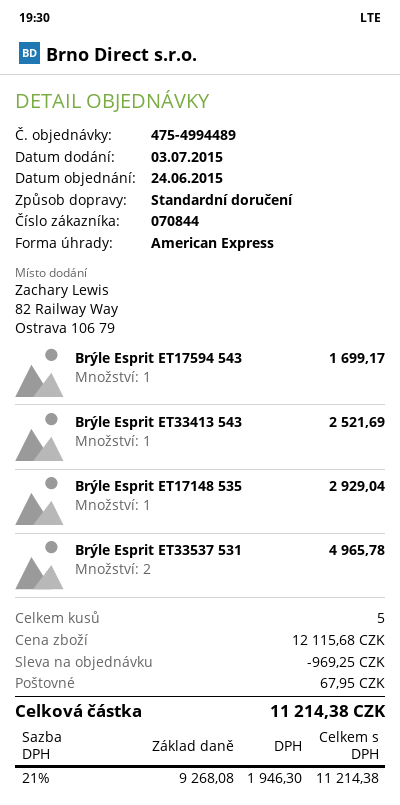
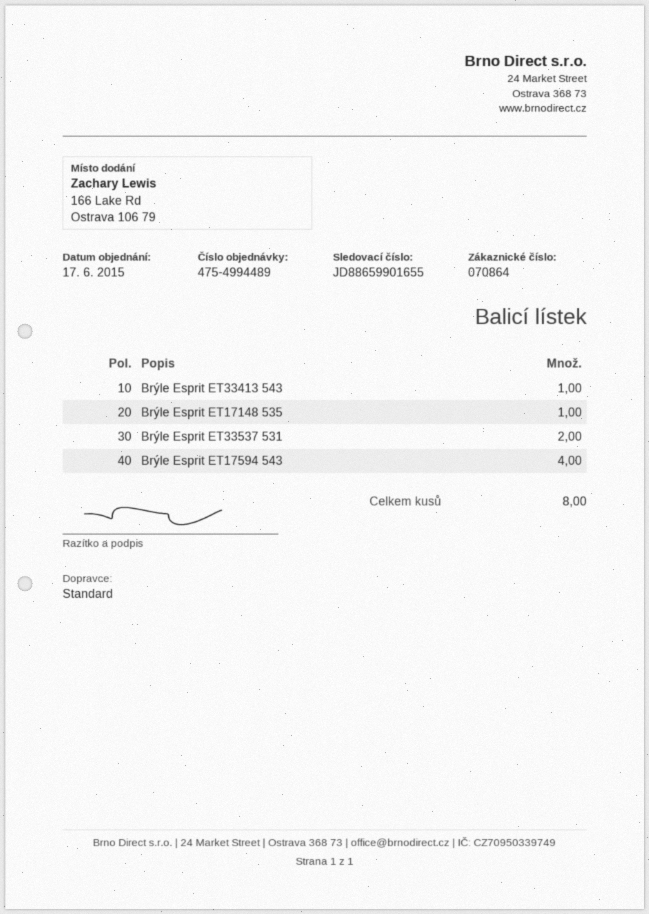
order date: 2015-06-24 -> 2015-06-17
customer number: 070844 -> 070864
ship to: 82 Railway Way, Ostrava 106 79 -> 166 Lake Rd, Ostrava 106 79
Brýle Esprit ET17594 543: 1 -> 4
total quantity: 5 -> 8

